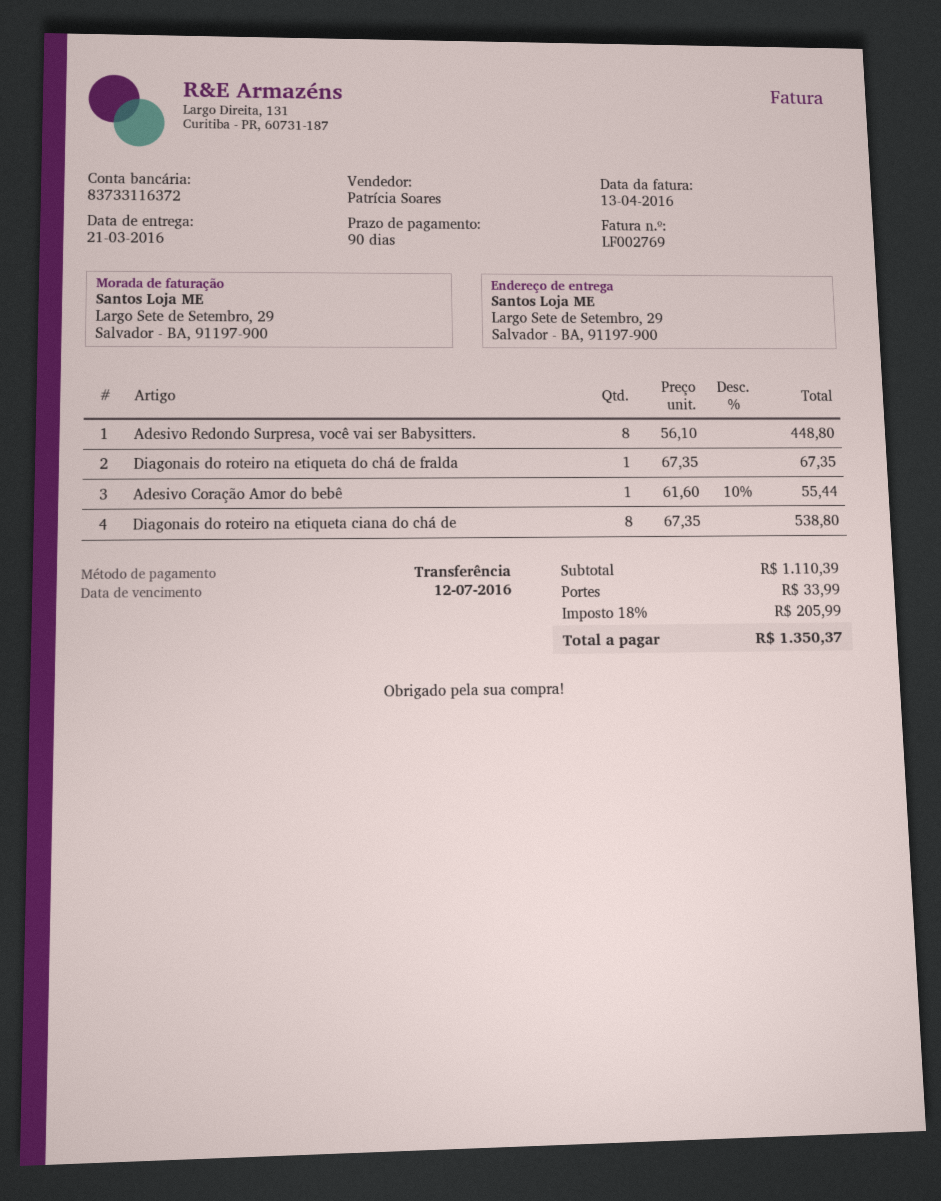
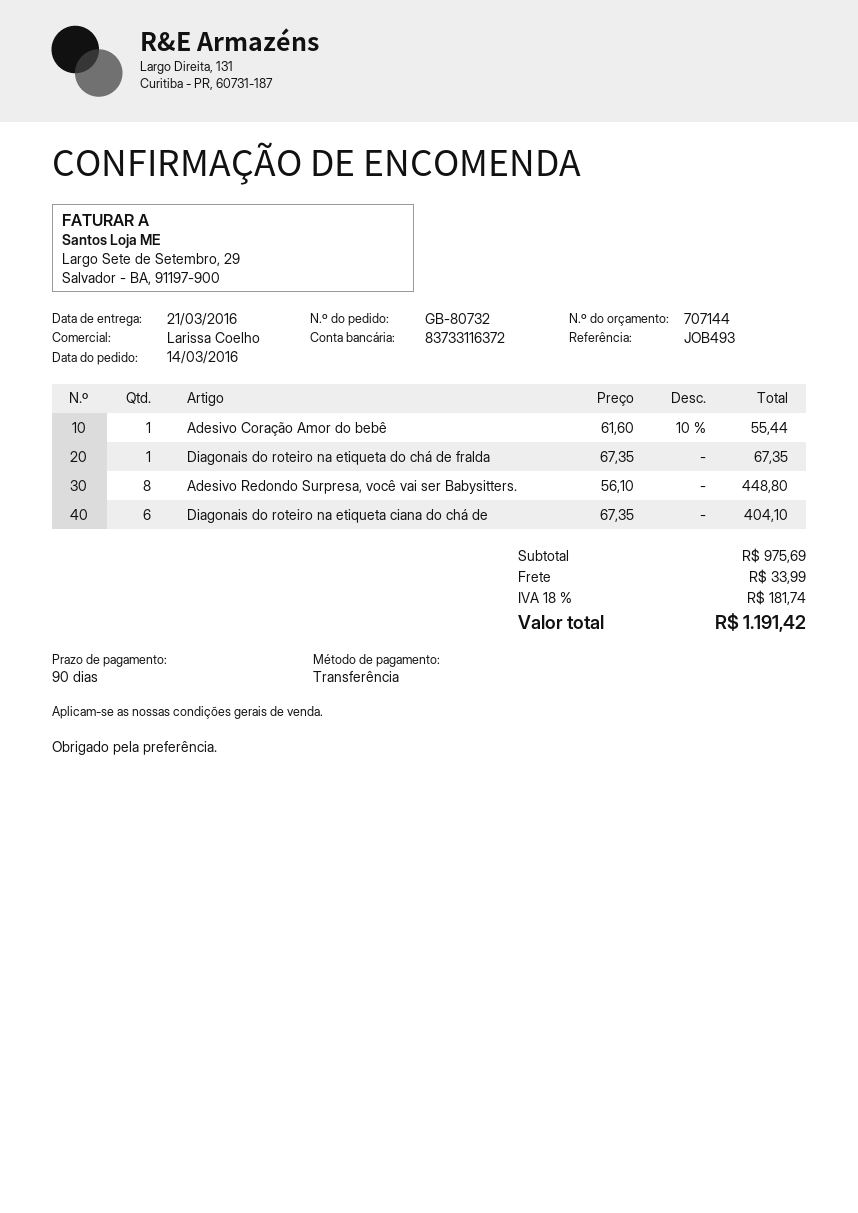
sales rep: Patrícia Soares -> Larissa Coelho
Diagonais do roteiro na etiqueta ciana do chá de: 8 x 67.35 = 538.80 -> 6 x 67.35 = 404.10
subtotal: 1110.39 -> 975.69
tax: 18% = 205.99 -> 18% = 181.74
total: 1350.37 -> 1191.42

